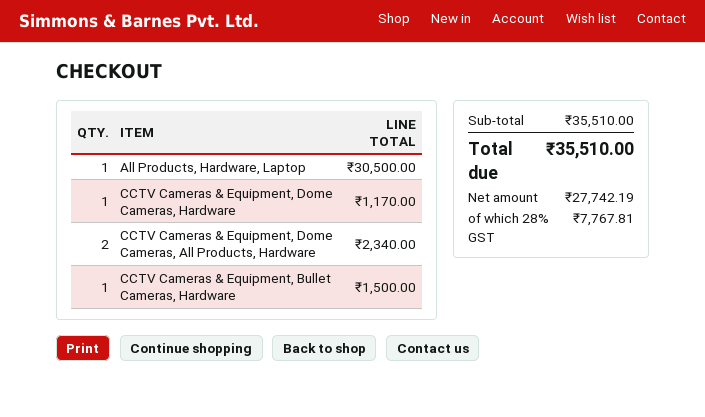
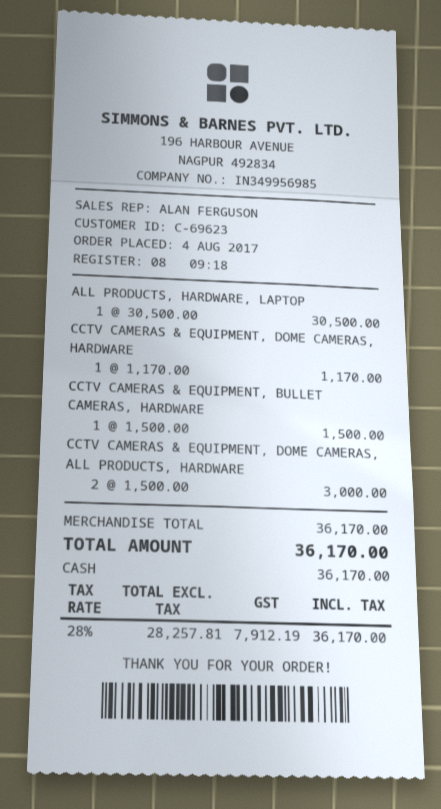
CCTV Cameras & Equipment, Dome Cameras, All Products, Hardware: 2 for 2340.00 -> 2 for 3000.00
subtotal: 35510.00 -> 36170.00
net: 27742.19 -> 28257.81
tax: 28% = 7767.81 -> 28% = 7912.19
total: 35510.00 -> 36170.00

